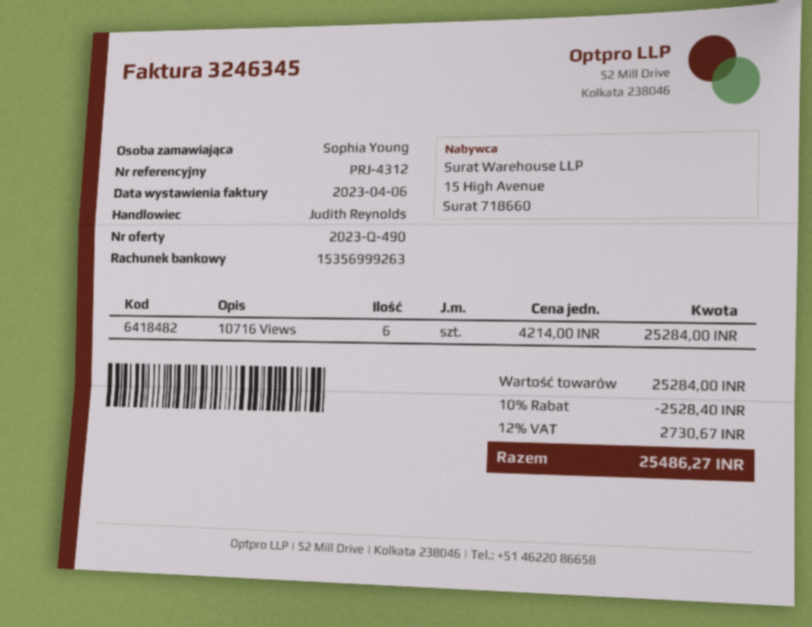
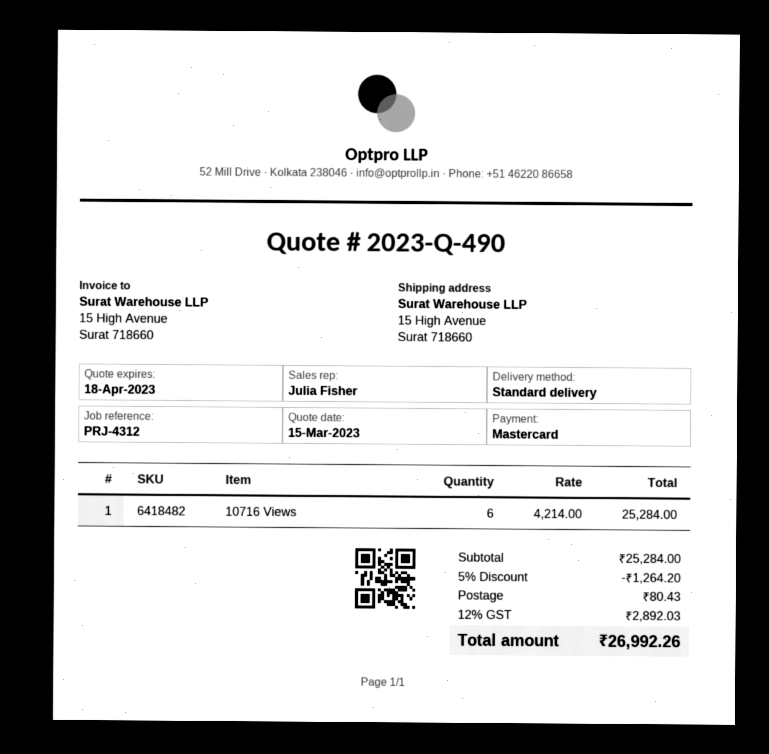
sales rep: Judith Reynolds -> Julia Fisher
discount: 10% = 2528.40 -> 5% = 1264.20
shipping: none -> 80.43
tax: 12% = 2730.67 -> 12% = 2892.03
total: 25486.27 -> 26992.26

